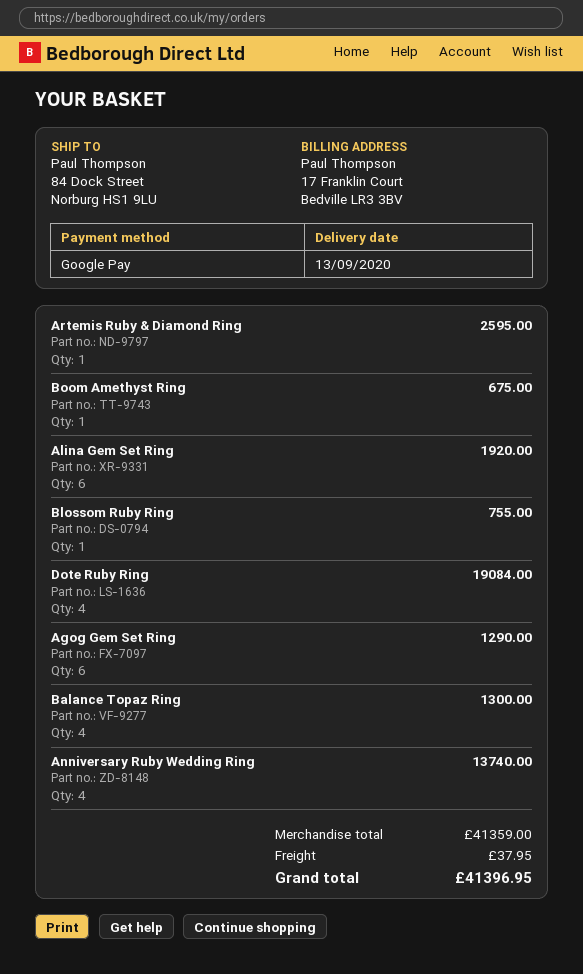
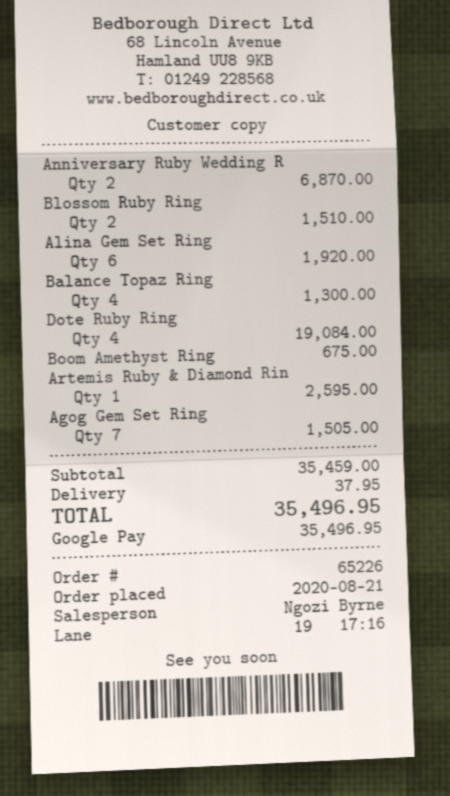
Blossom Ruby Ring: 1 for 755.00 -> 2 for 1510.00
Agog Gem Set Ring: 6 for 1290.00 -> 7 for 1505.00
Anniversary Ruby Wedding Ring: 4 for 13740.00 -> 2 for 6870.00
subtotal: 41359.00 -> 35459.00
total: 41396.95 -> 35496.95

